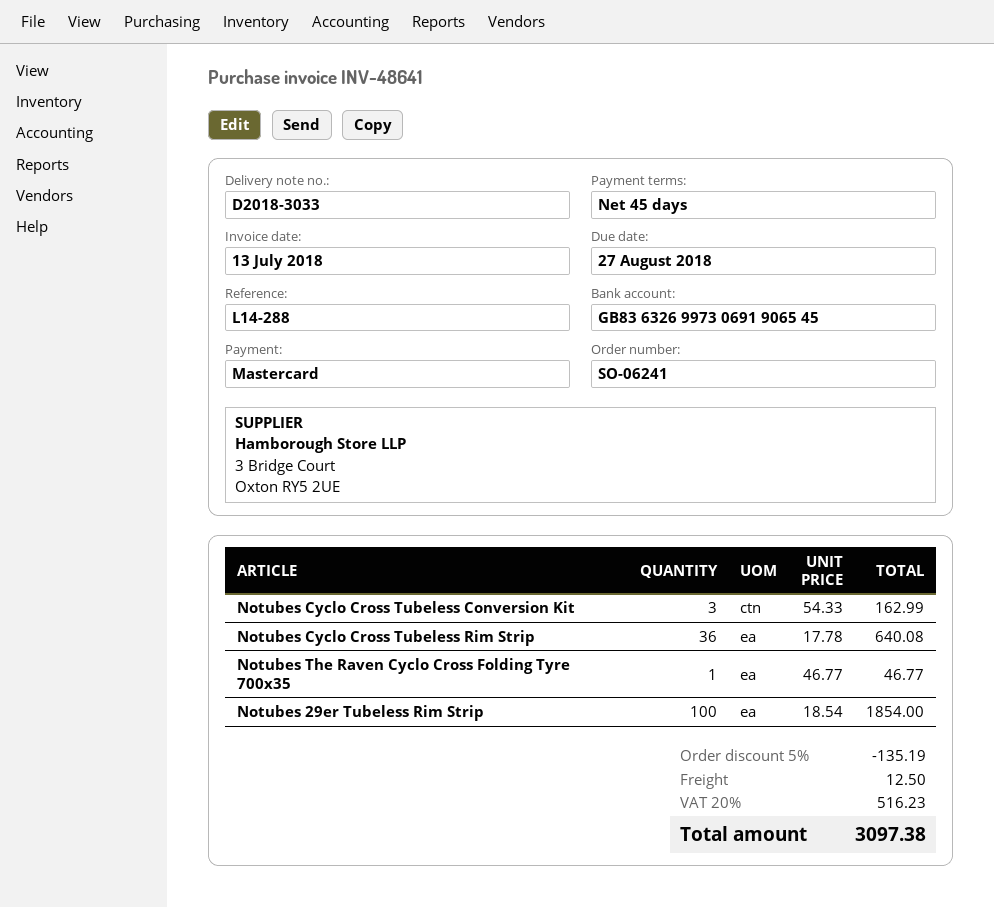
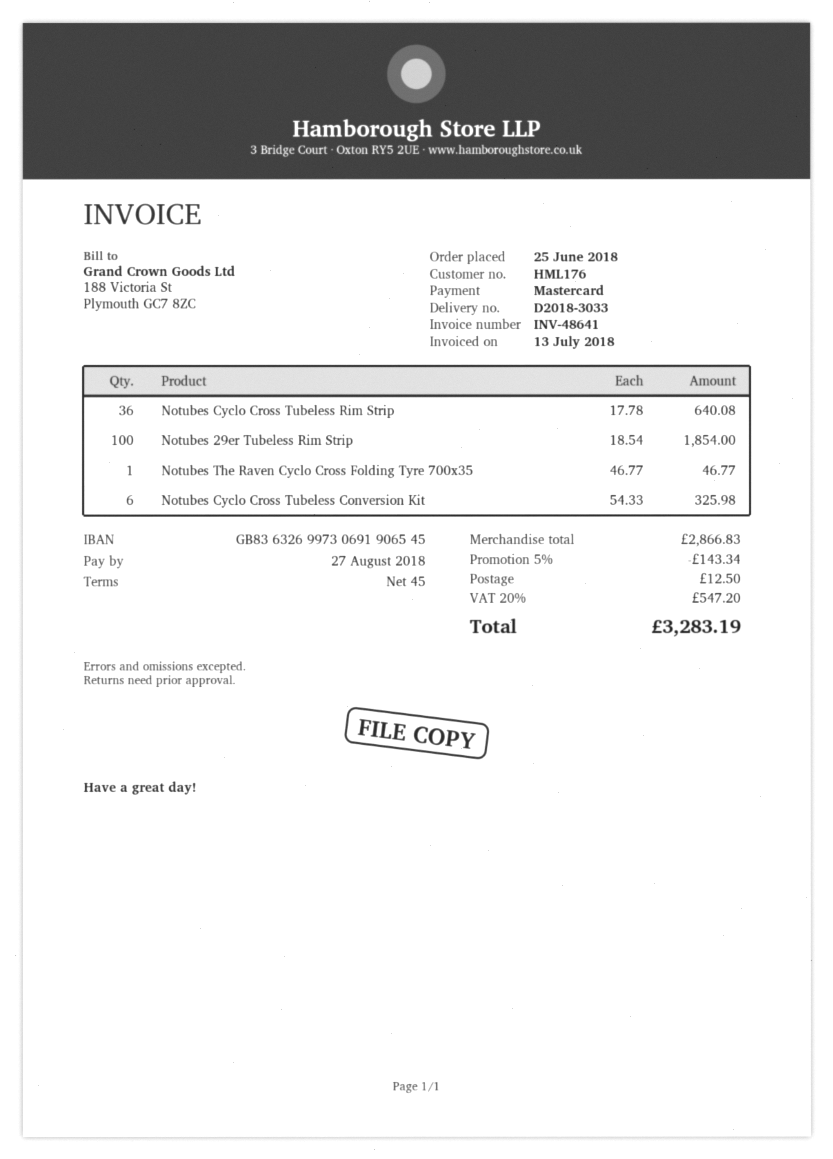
Notubes Cyclo Cross Tubeless Conversion Kit: 3 x 54.33 = 162.99 -> 6 x 54.33 = 325.98
discount: 5% = 135.19 -> 5% = 143.34
tax: 20% = 516.23 -> 20% = 547.20
total: 3097.38 -> 3283.19

